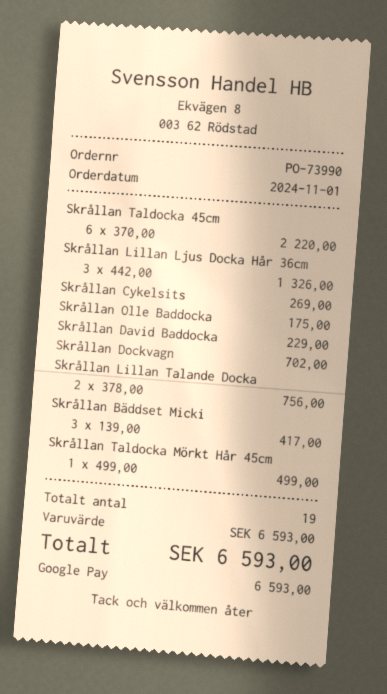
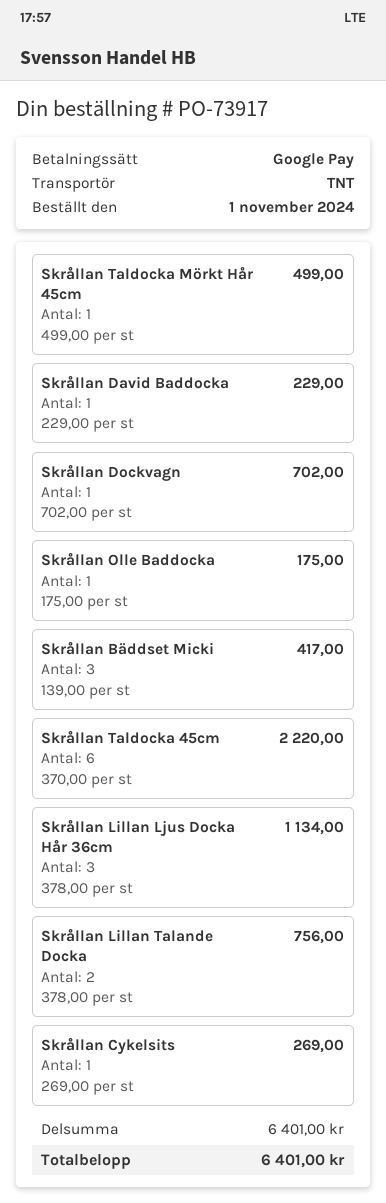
order number: PO-73990 -> PO-73917
Skrållan Lillan Ljus Docka Hår 36cm: 3 x 442.00 = 1326.00 -> 3 x 378.00 = 1134.00
subtotal: 6593.00 -> 6401.00
total: 6593.00 -> 6401.00

